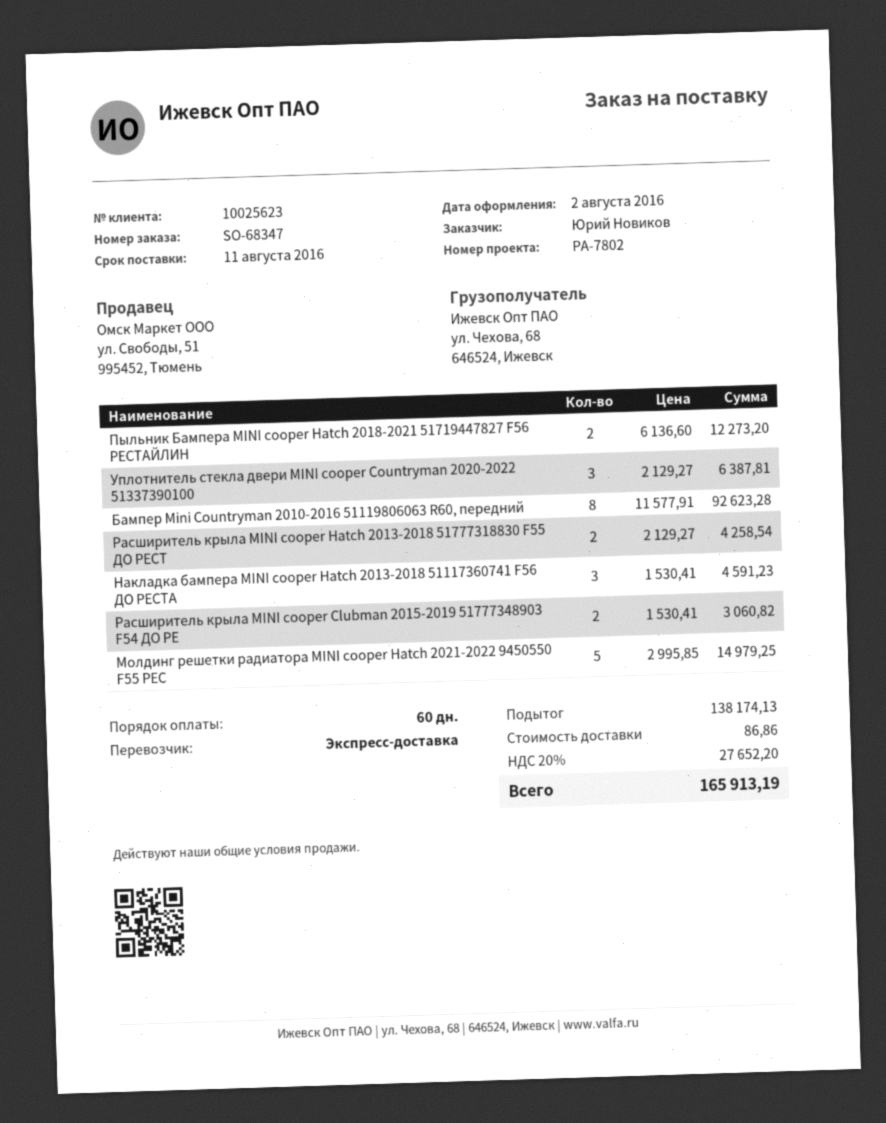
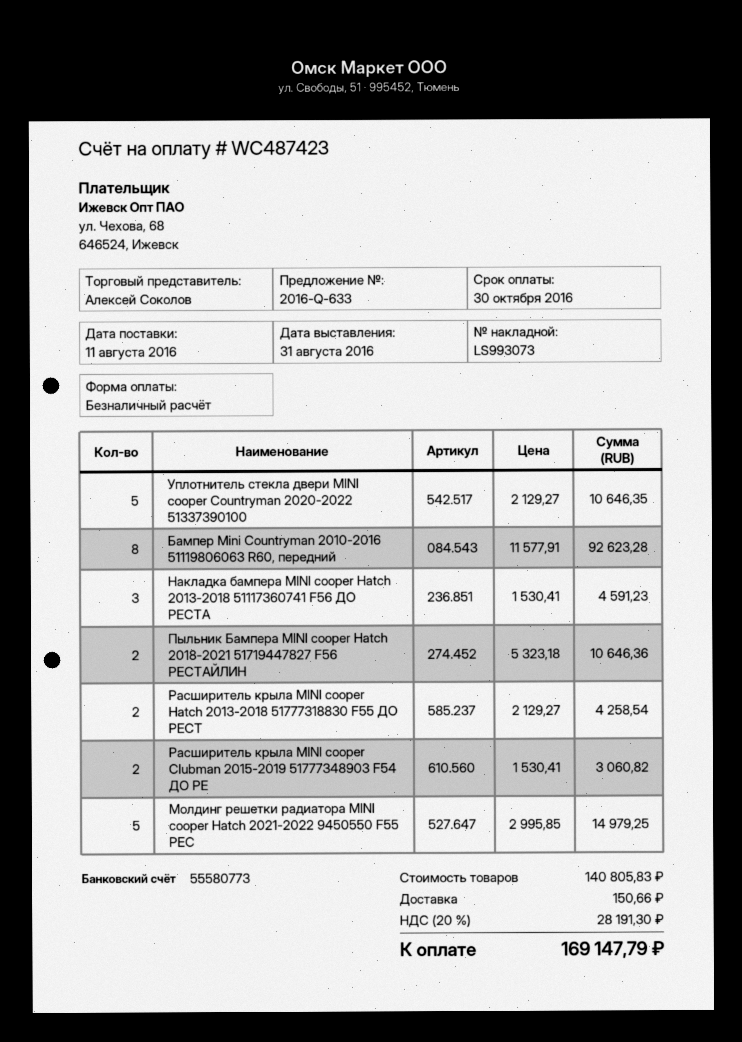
Пыльник Бампера MINI cooper Hatch 2018-2021 51719447827 F56 РЕСТАЙЛИН: 2 x 6136.60 = 12273.20 -> 2 x 5323.18 = 10646.36
Уплотнитель стекла двери MINI cooper Countryman 2020-2022 51337390100: 3 x 2129.27 = 6387.81 -> 5 x 2129.27 = 10646.35
subtotal: 138174.13 -> 140805.83
shipping: 86.86 -> 150.66
tax: 20% = 27652.20 -> 20% = 28191.30
total: 165913.19 -> 169147.79

